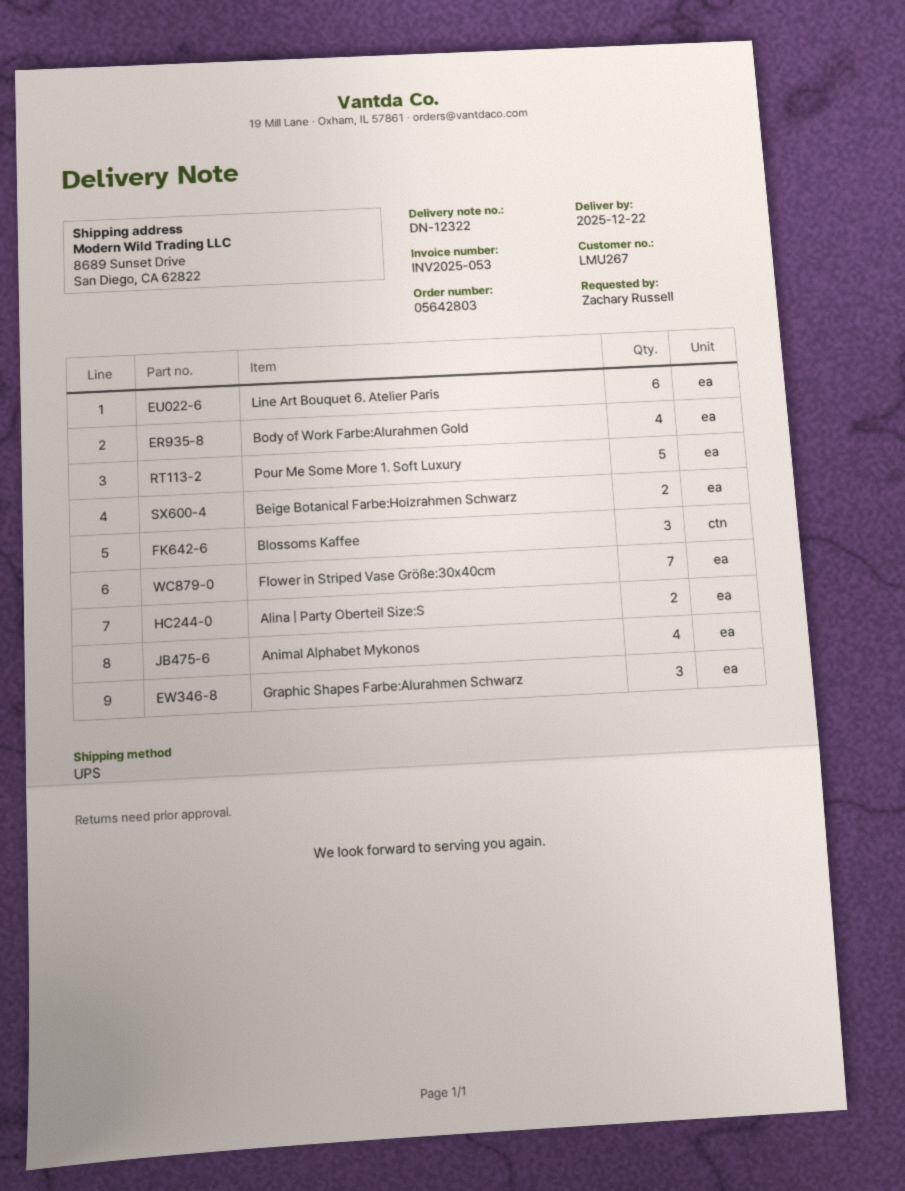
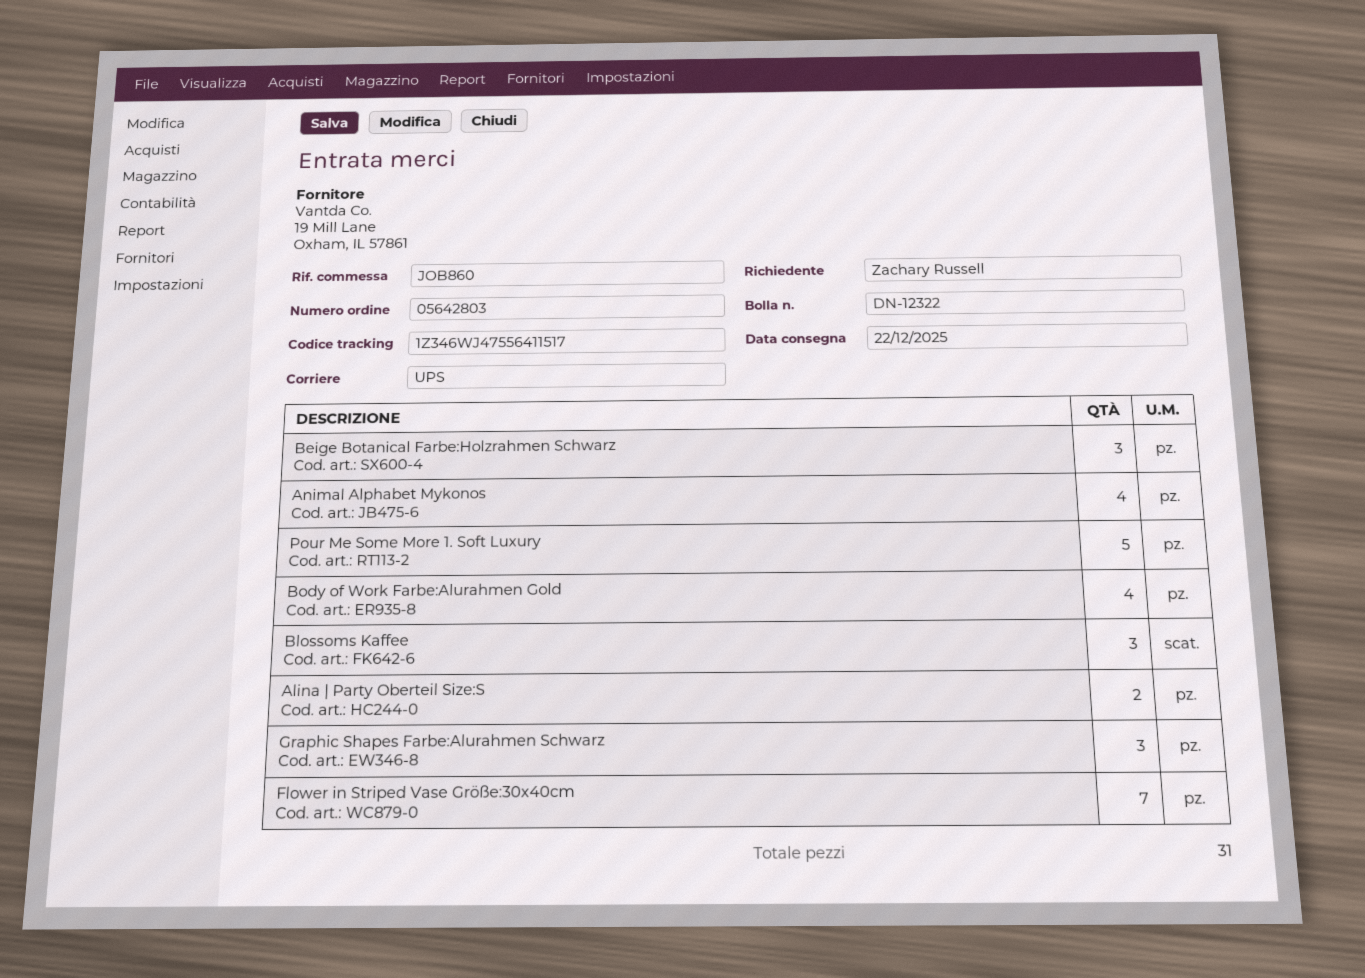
Line Art Bouquet 6. Atelier Paris: 6 -> none
Beige Botanical Farbe:Holzrahmen Schwarz: 2 -> 3

